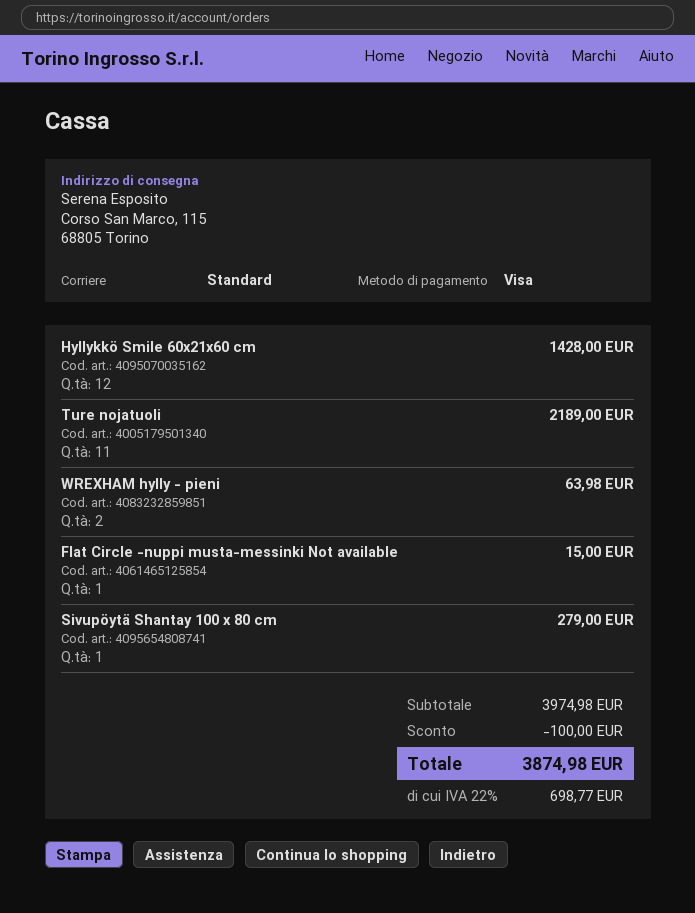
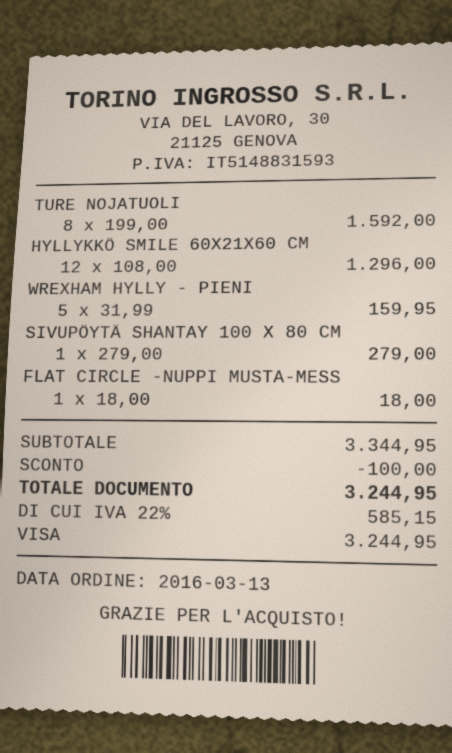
Hyllykkö Smile 60x21x60 cm: 12 for 1428.00 -> 12 for 1296.00
Ture nojatuoli: 11 for 2189.00 -> 8 for 1592.00
WREXHAM hylly - pieni: 2 for 63.98 -> 5 for 159.95
Flat Circle -nuppi musta-messinki Not available: 1 for 15.00 -> 1 for 18.00
subtotal: 3974.98 -> 3344.95
tax: 22% = 698.77 -> 22% = 585.15
total: 3874.98 -> 3244.95

